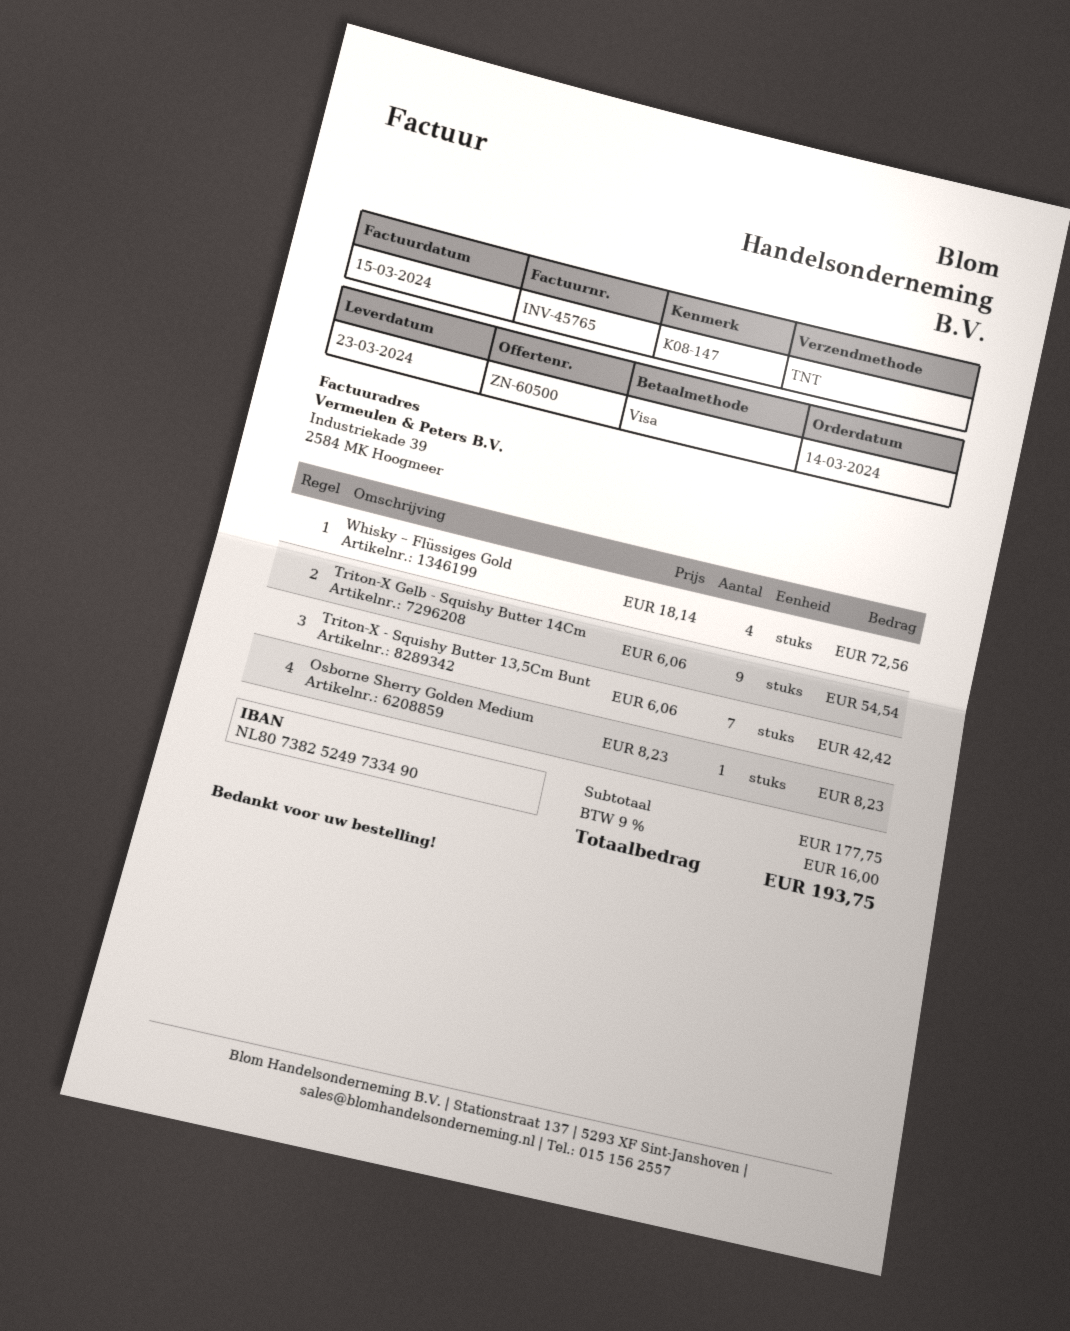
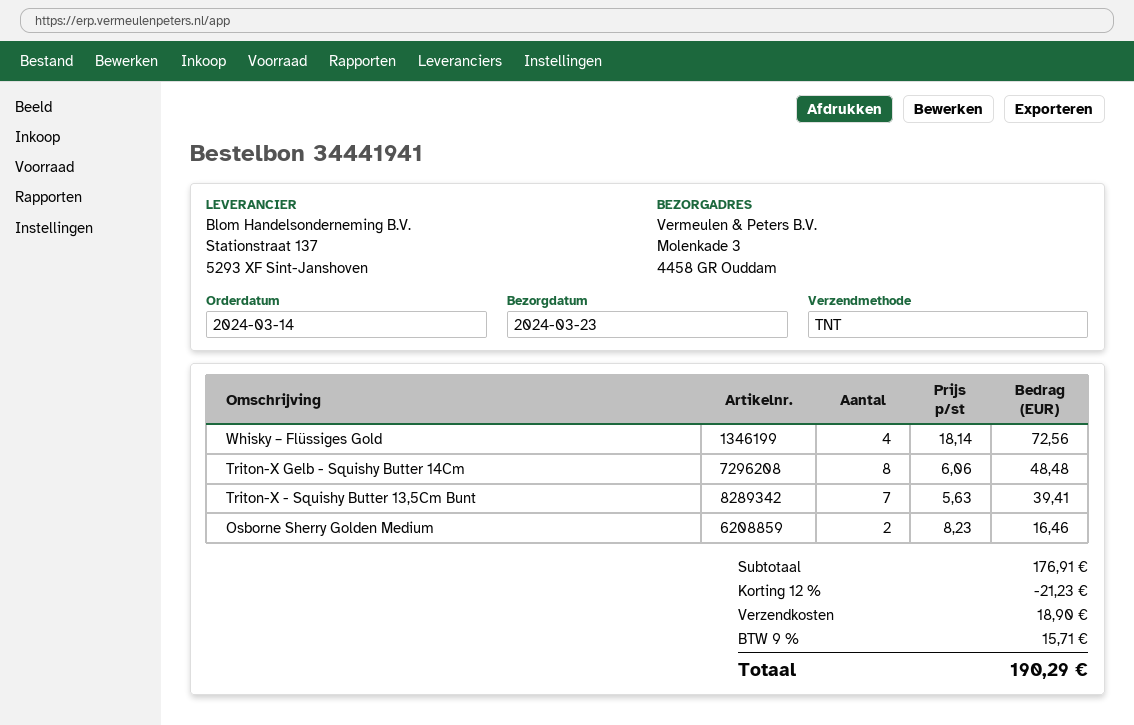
Triton-X Gelb - Squishy Butter 14Cm: 9 x 6.06 = 54.54 -> 8 x 6.06 = 48.48
Triton-X - Squishy Butter 13,5Cm Bunt: 7 x 6.06 = 42.42 -> 7 x 5.63 = 39.41
Osborne Sherry Golden Medium: 1 x 8.23 = 8.23 -> 2 x 8.23 = 16.46
subtotal: 177.75 -> 176.91
discount: none -> 12% = 21.23
shipping: none -> 18.90
tax: 9% = 16.00 -> 9% = 15.71
total: 193.75 -> 190.29

